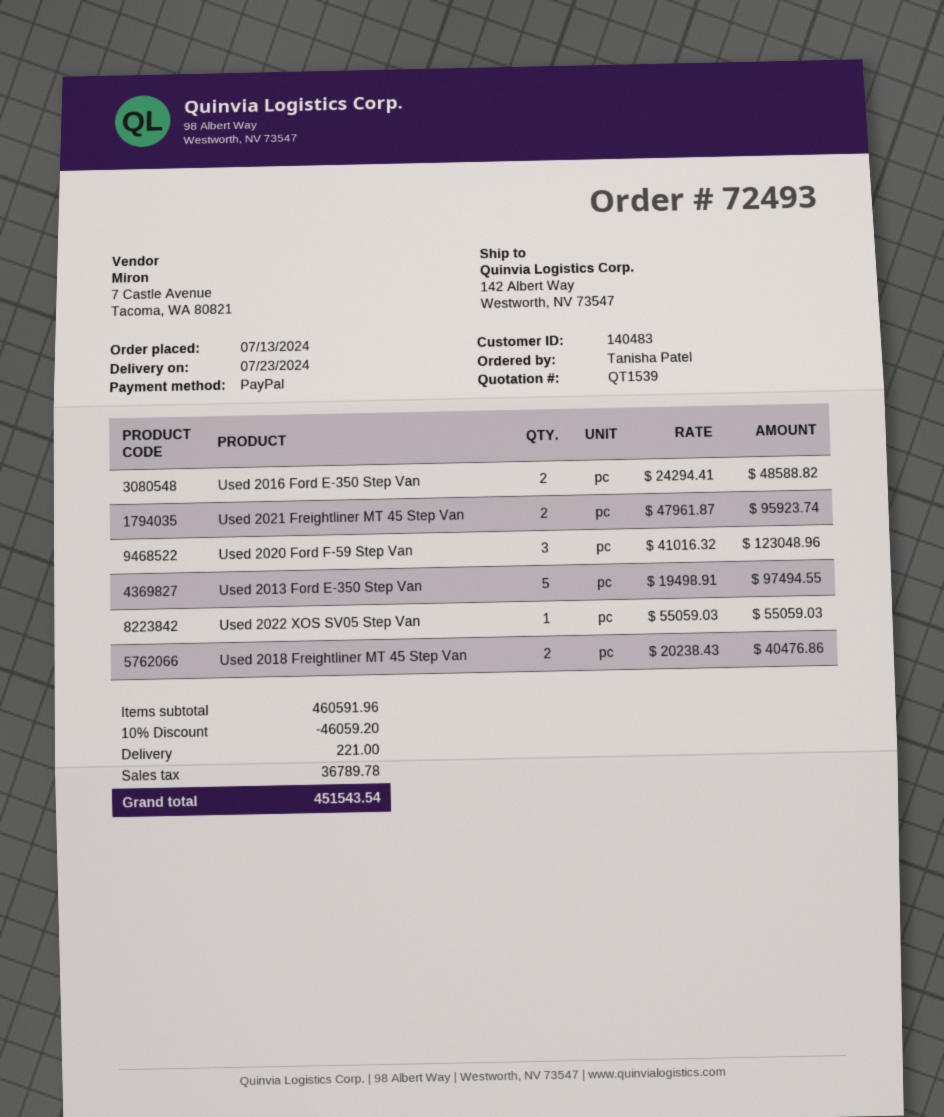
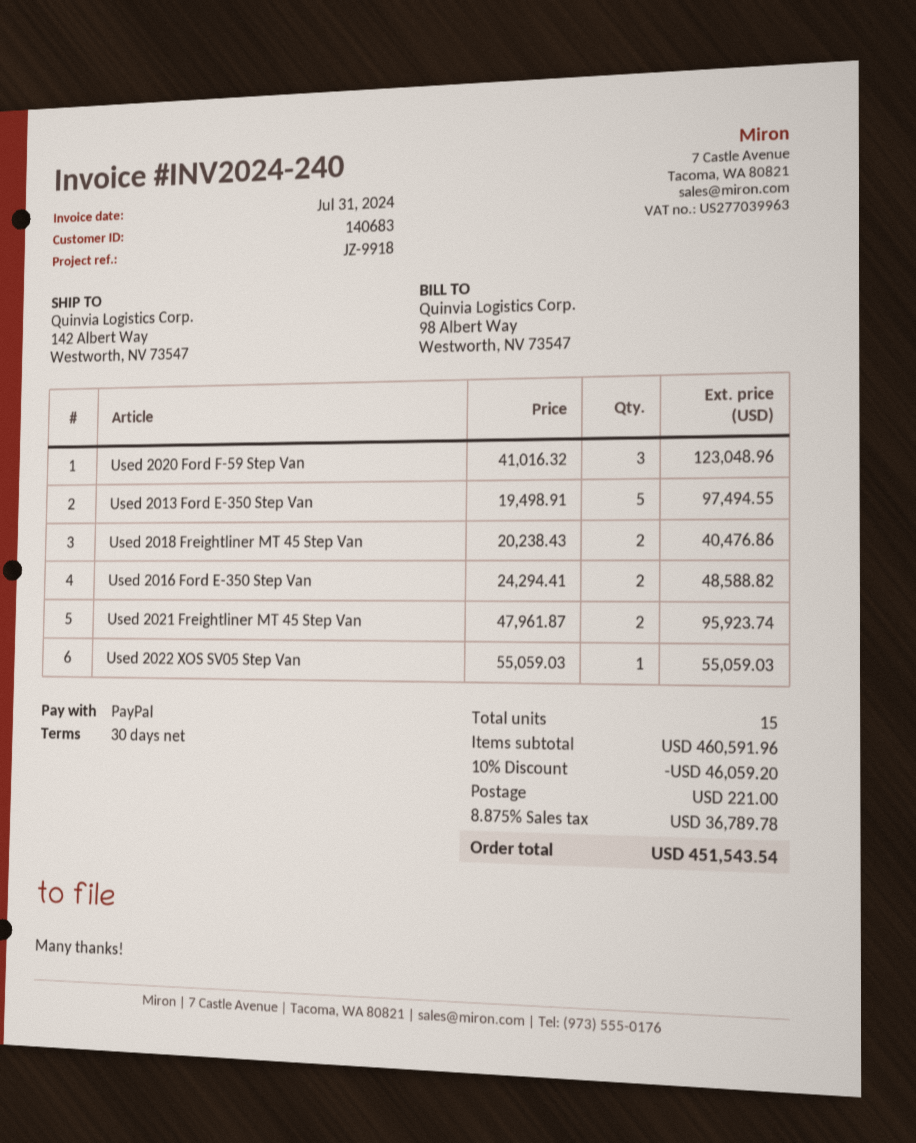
customer number: 140483 -> 140683

